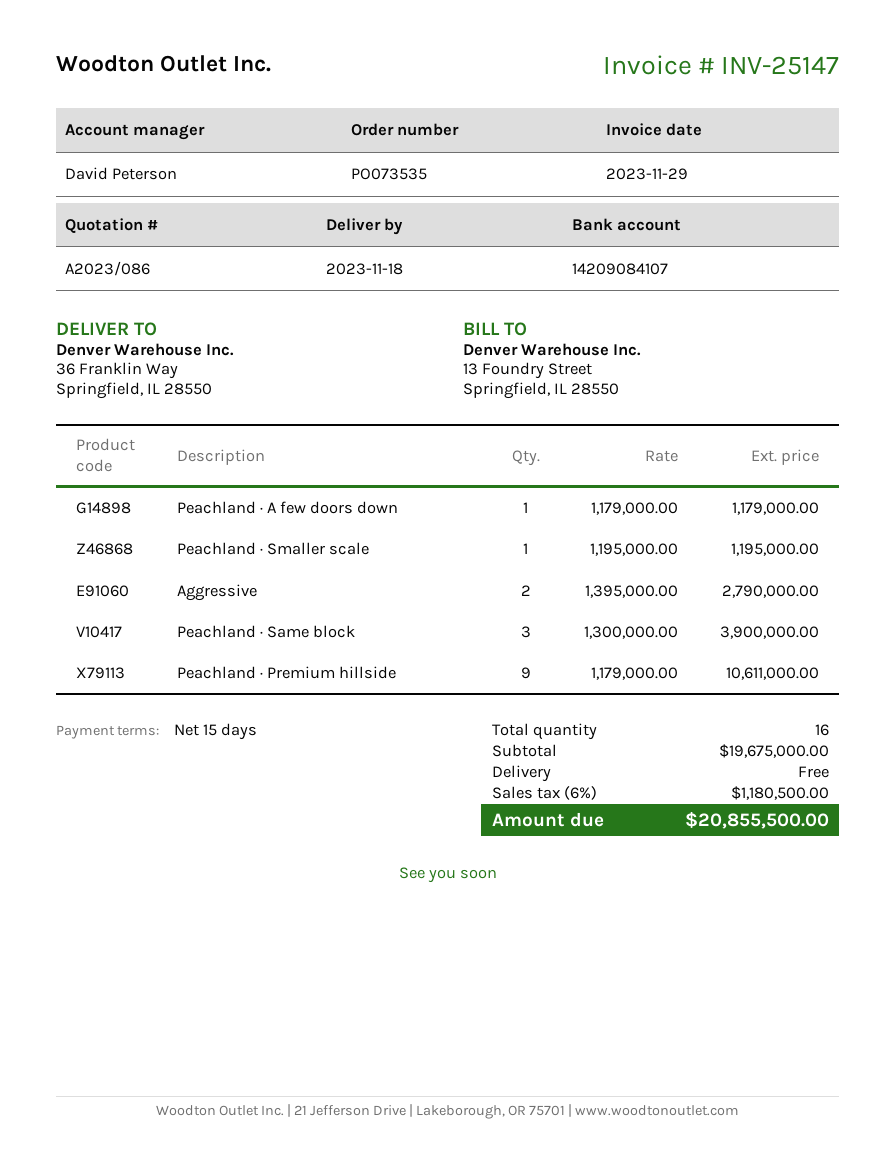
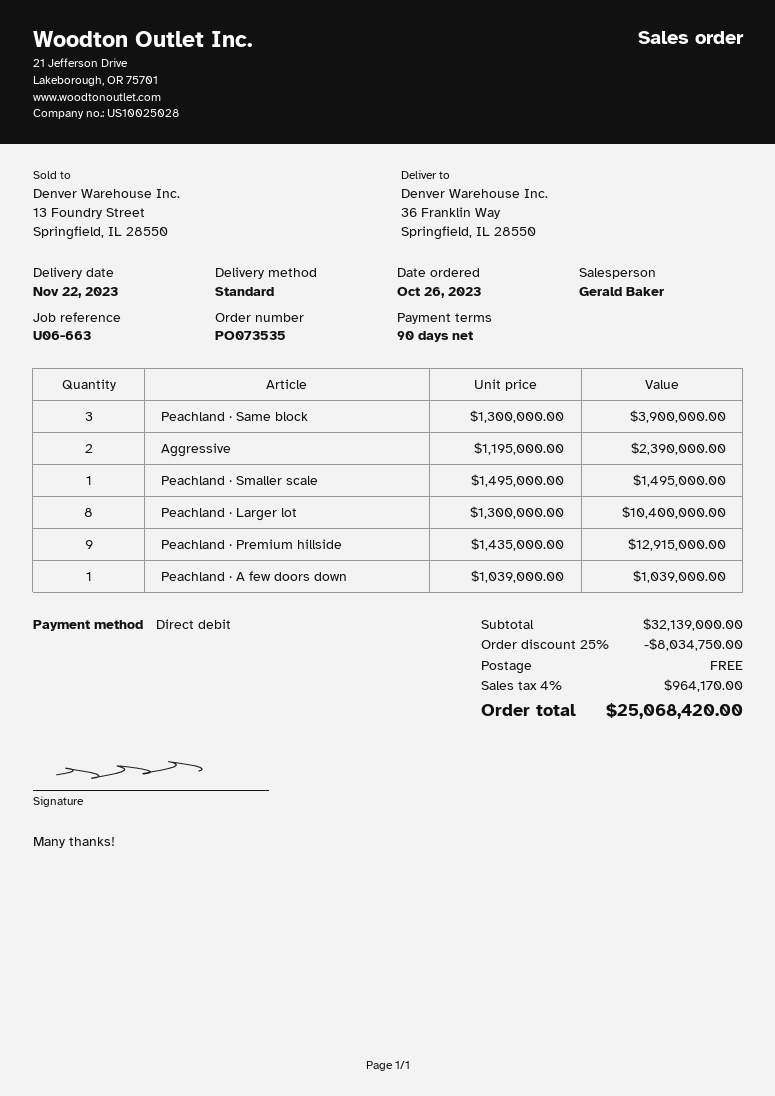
delivery date: 2023-11-18 -> 2023-11-22
payment terms: 15 days -> 90 days
sales rep: David Peterson -> Gerald Baker
Peachland · A few doors down: 1 x 1179000.00 = 1179000.00 -> 1 x 1039000.00 = 1039000.00
Peachland · Smaller scale: 1 x 1195000.00 = 1195000.00 -> 1 x 1495000.00 = 1495000.00
Aggressive: 2 x 1395000.00 = 2790000.00 -> 2 x 1195000.00 = 2390000.00
Peachland · Premium hillside: 9 x 1179000.00 = 10611000.00 -> 9 x 1435000.00 = 12915000.00
Peachland · Larger lot: none -> 8 x 1300000.00 = 10400000.00
subtotal: 19675000.00 -> 32139000.00
discount: none -> 25% = 8034750.00
tax: 6% = 1180500.00 -> 4% = 964170.00
total: 20855500.00 -> 25068420.00

